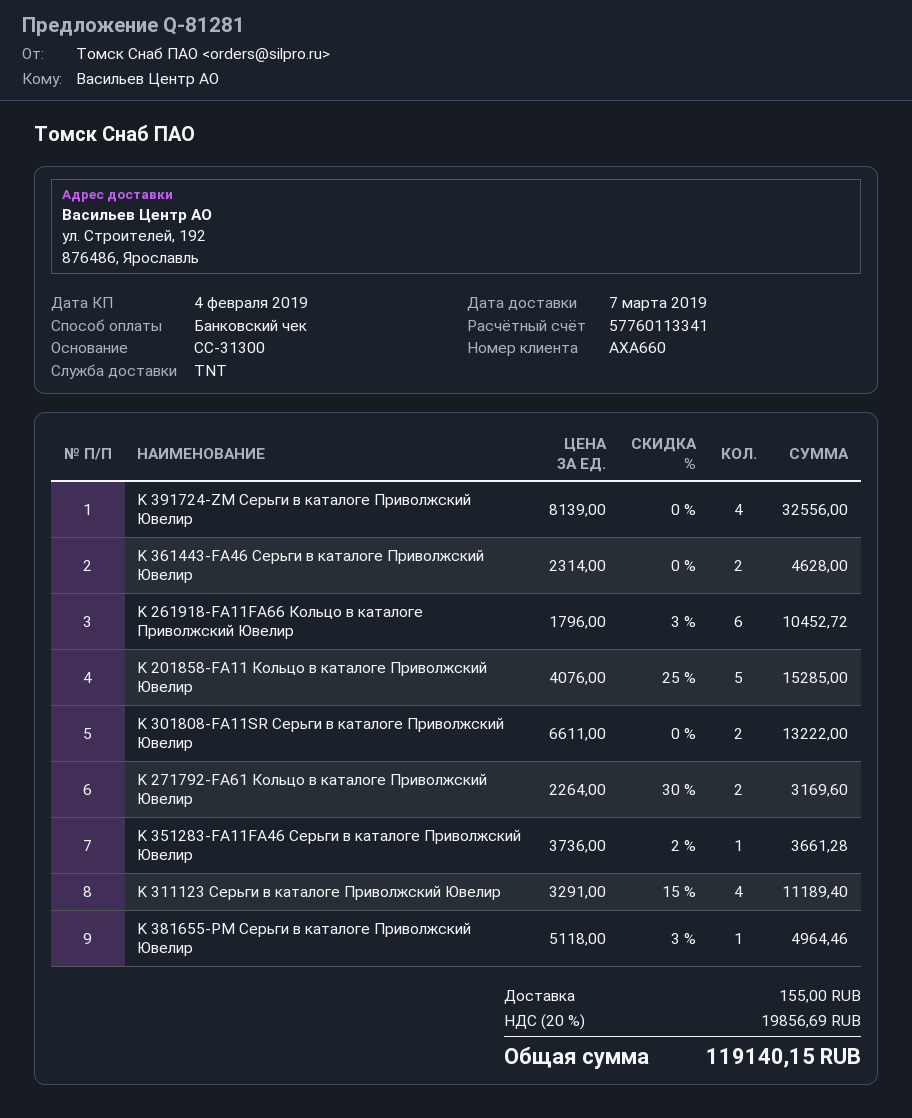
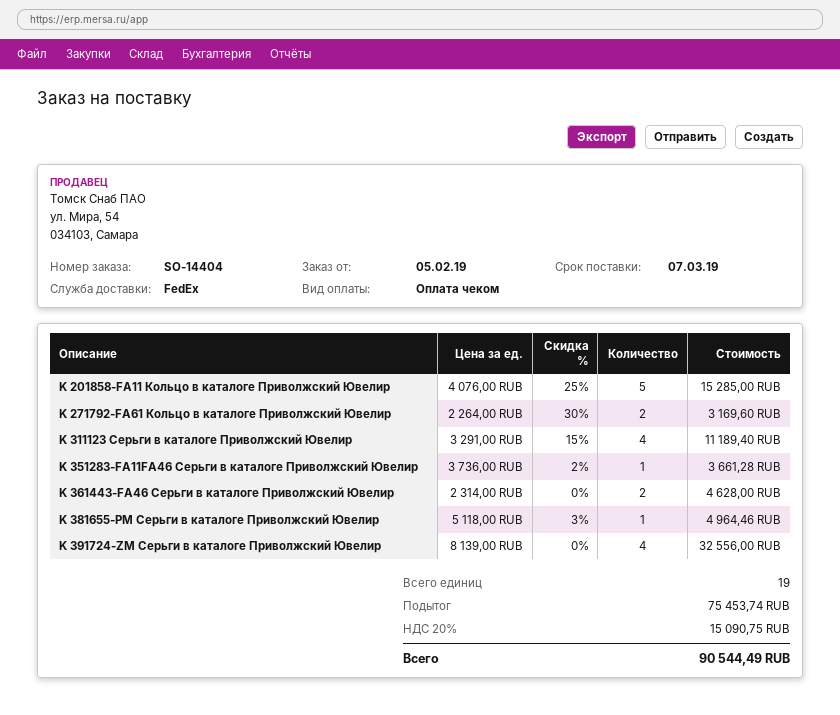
shipping method: TNT -> FedEx
K 261918-FA11FA66 Кольцо в каталоге Приволжский Ювелир: 6 x 1796.00 - 3% = 10452.72 -> none
K 301808-FA11SR Серьги в каталоге Приволжский Ювелир: 2 x 6611.00 = 13222.00 -> none
shipping: 155.00 -> none
tax: 20% = 19856.69 -> 20% = 15090.75
total: 119140.15 -> 90544.49

